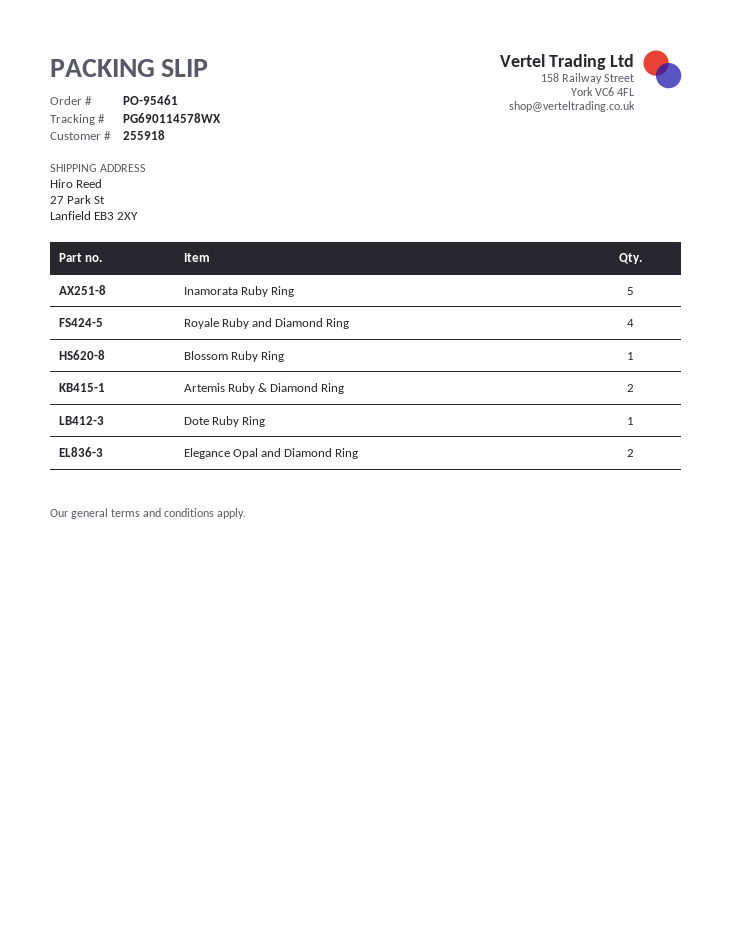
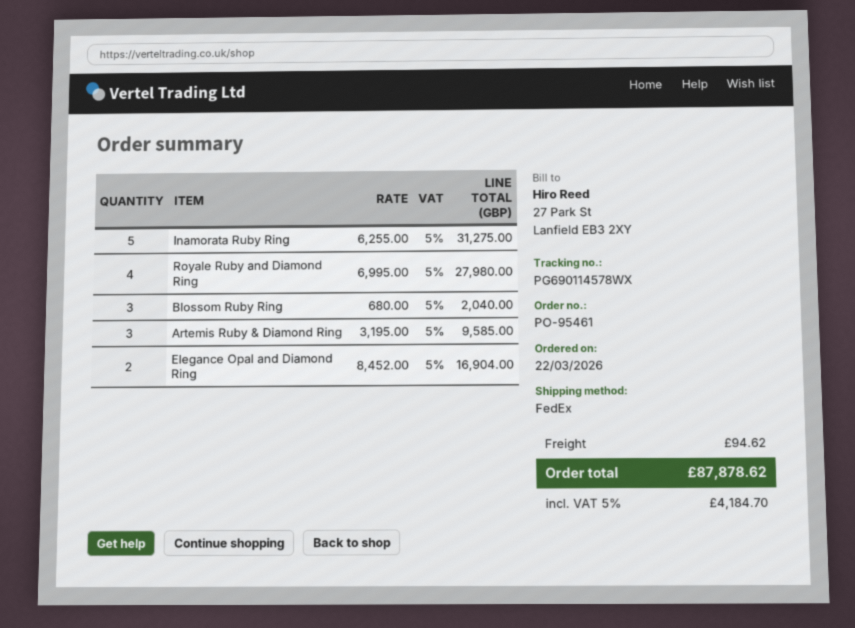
Blossom Ruby Ring: 1 -> 3
Artemis Ruby & Diamond Ring: 2 -> 3
Dote Ruby Ring: 1 -> none

